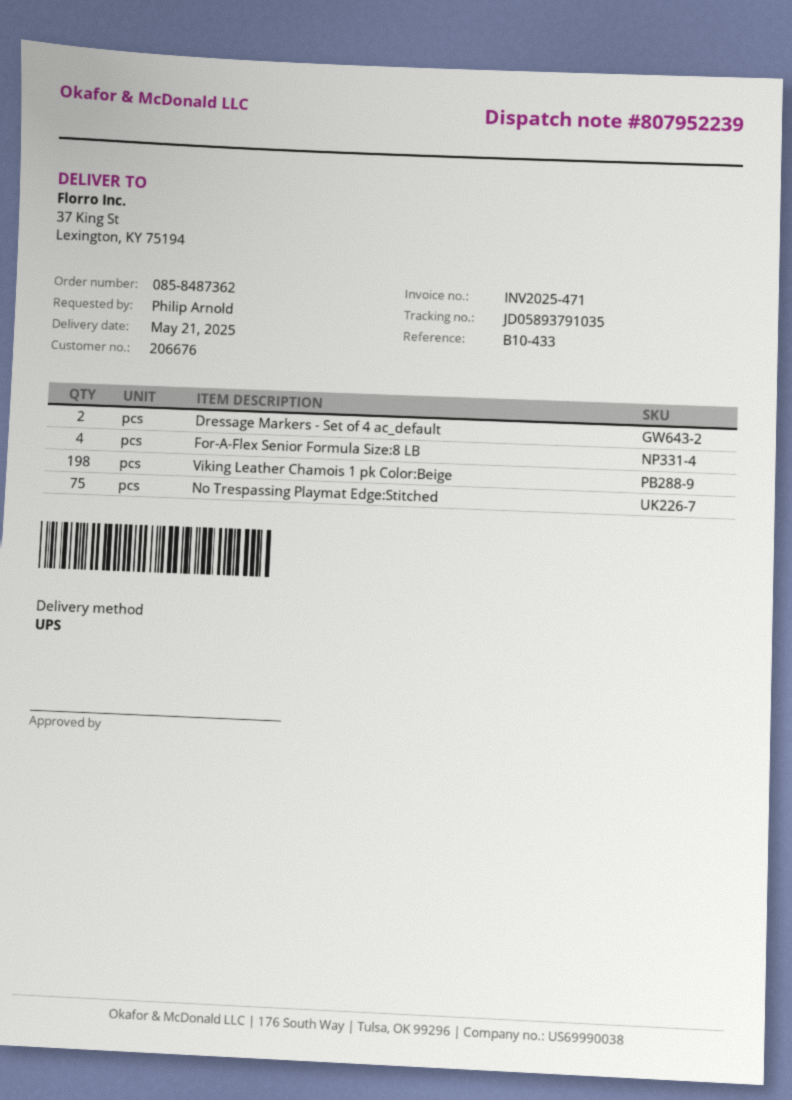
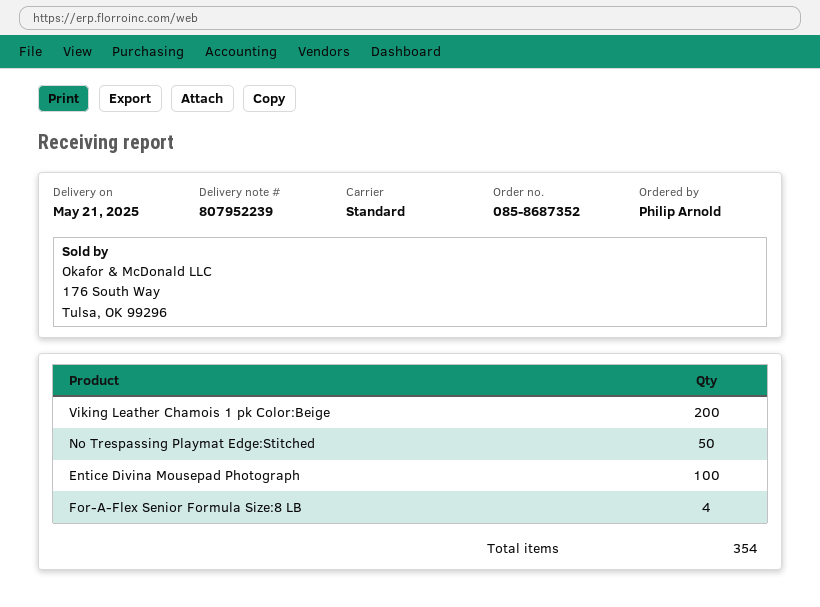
order number: 085-8487362 -> 085-8687352
shipping method: UPS -> standard
Dressage Markers - Set of 4 ac_default: 2 -> none
Viking Leather Chamois 1 pk Color:Beige: 198 -> 200
No Trespassing Playmat Edge:Stitched: 75 -> 50
Entice Divina Mousepad Photograph: none -> 100

